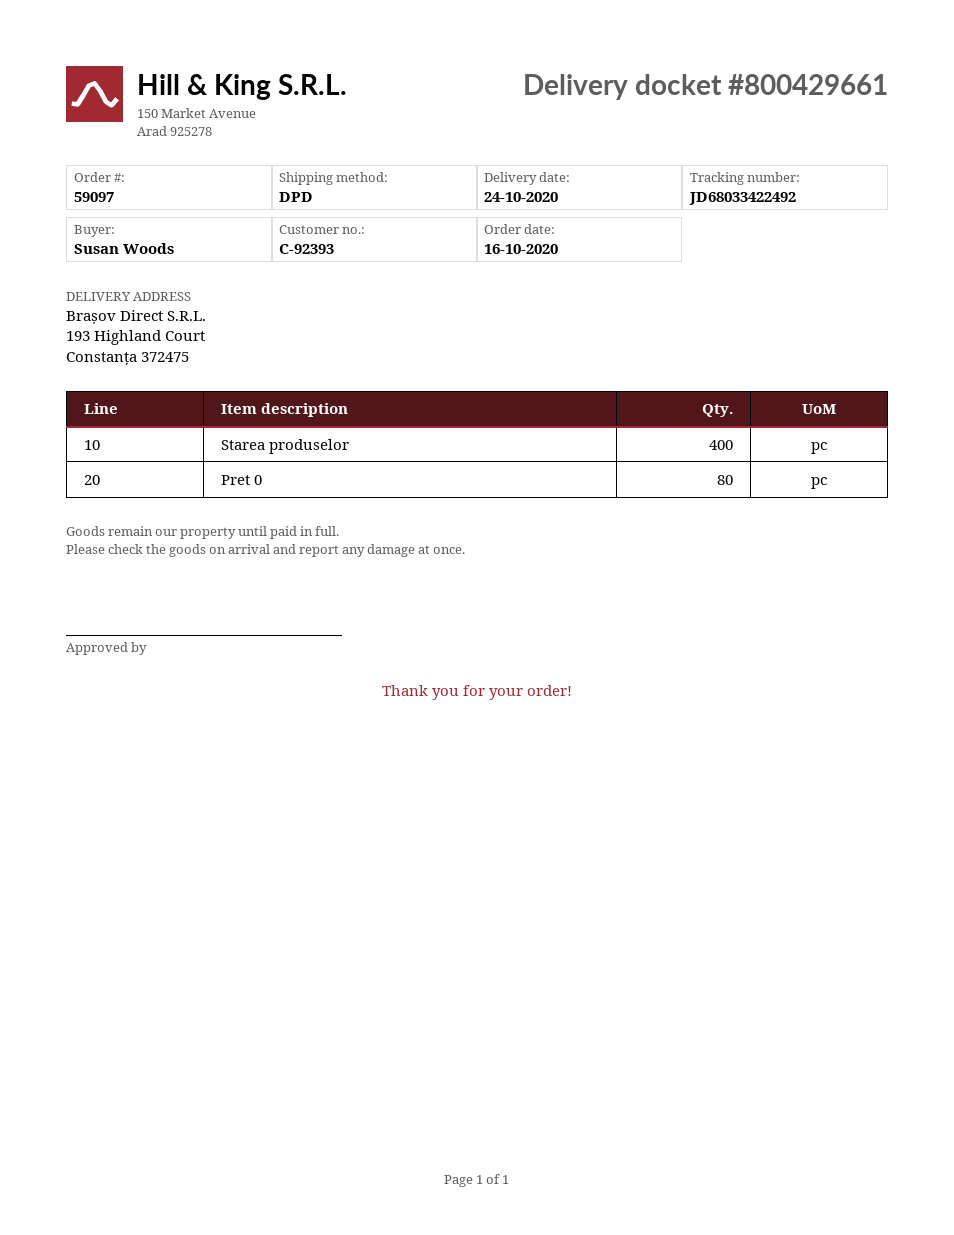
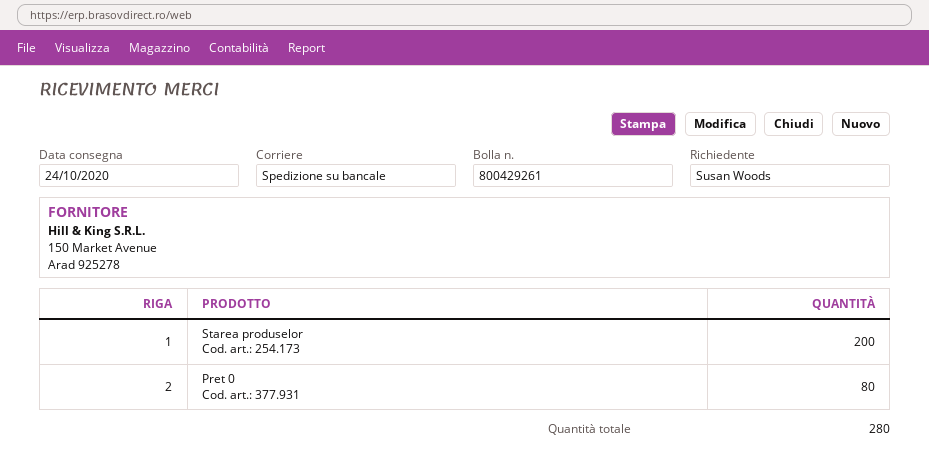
delivery note number: 800429661 -> 800429261
shipping method: DPD -> pallet freight
Starea produselor: 400 -> 200

